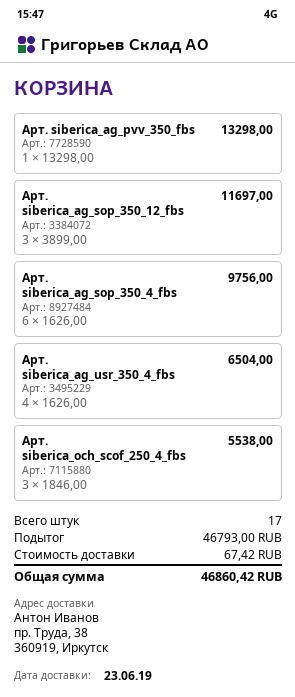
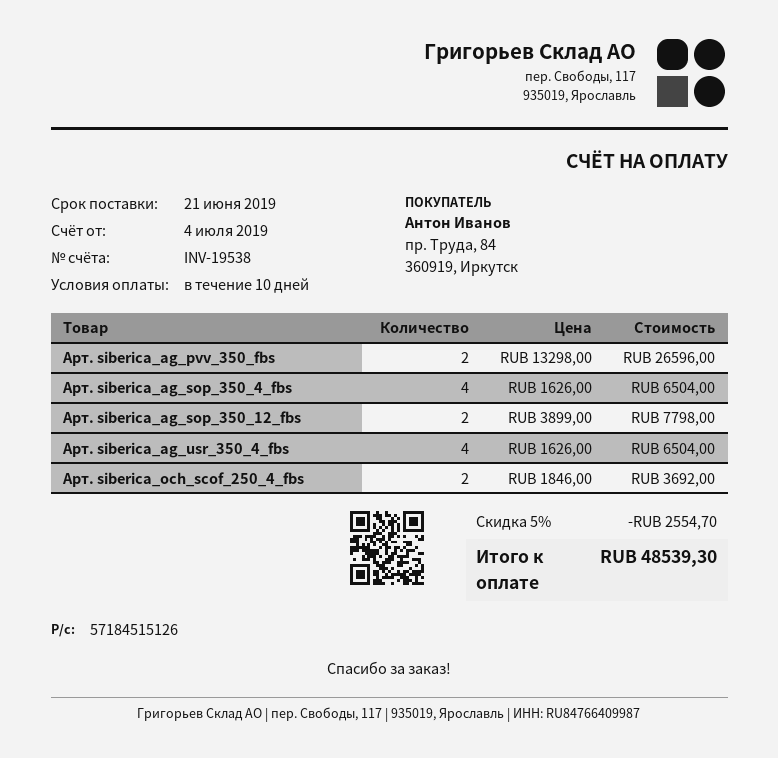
delivery date: 2019-06-23 -> 2019-06-21
Арт. siberica_ag_pvv_350_fbs: 1 x 13298.00 = 13298.00 -> 2 x 13298.00 = 26596.00
Арт. siberica_ag_sop_350_12_fbs: 3 x 3899.00 = 11697.00 -> 2 x 3899.00 = 7798.00
Арт. siberica_ag_sop_350_4_fbs: 6 x 1626.00 = 9756.00 -> 4 x 1626.00 = 6504.00
Арт. siberica_och_scof_250_4_fbs: 3 x 1846.00 = 5538.00 -> 2 x 1846.00 = 3692.00
discount: none -> 5% = 2554.70
shipping: 67.42 -> none
total: 46860.42 -> 48539.30

